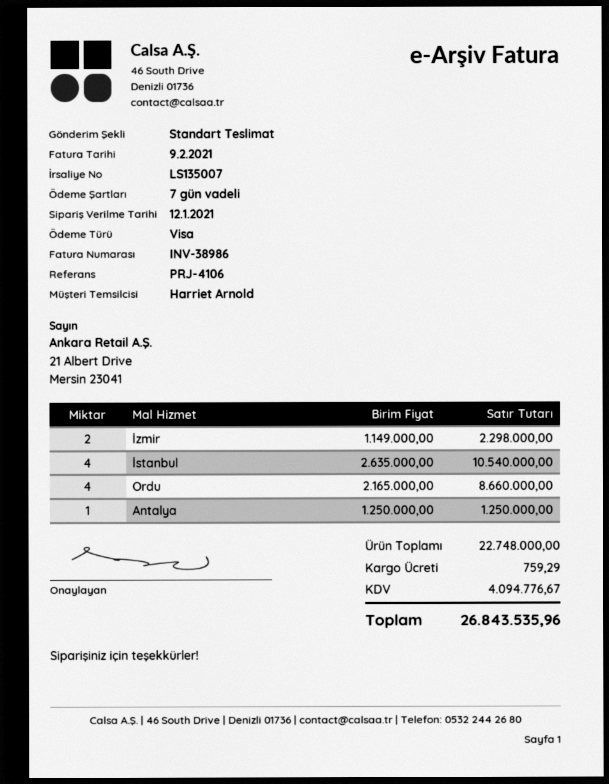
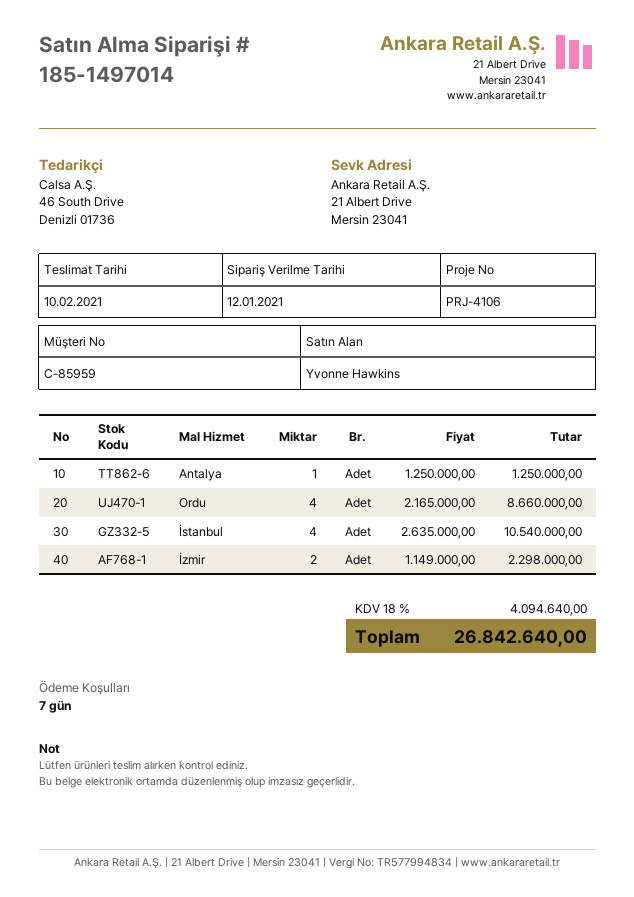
shipping: 759.29 -> none
tax: 4094776.67 -> 4094640.00
total: 26843535.96 -> 26842640.00

